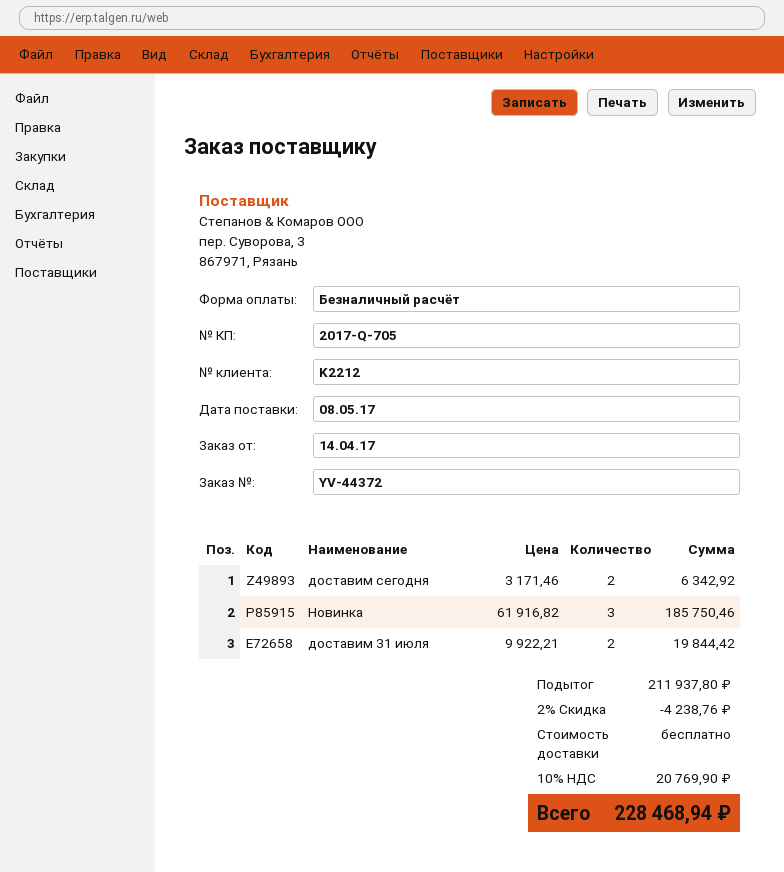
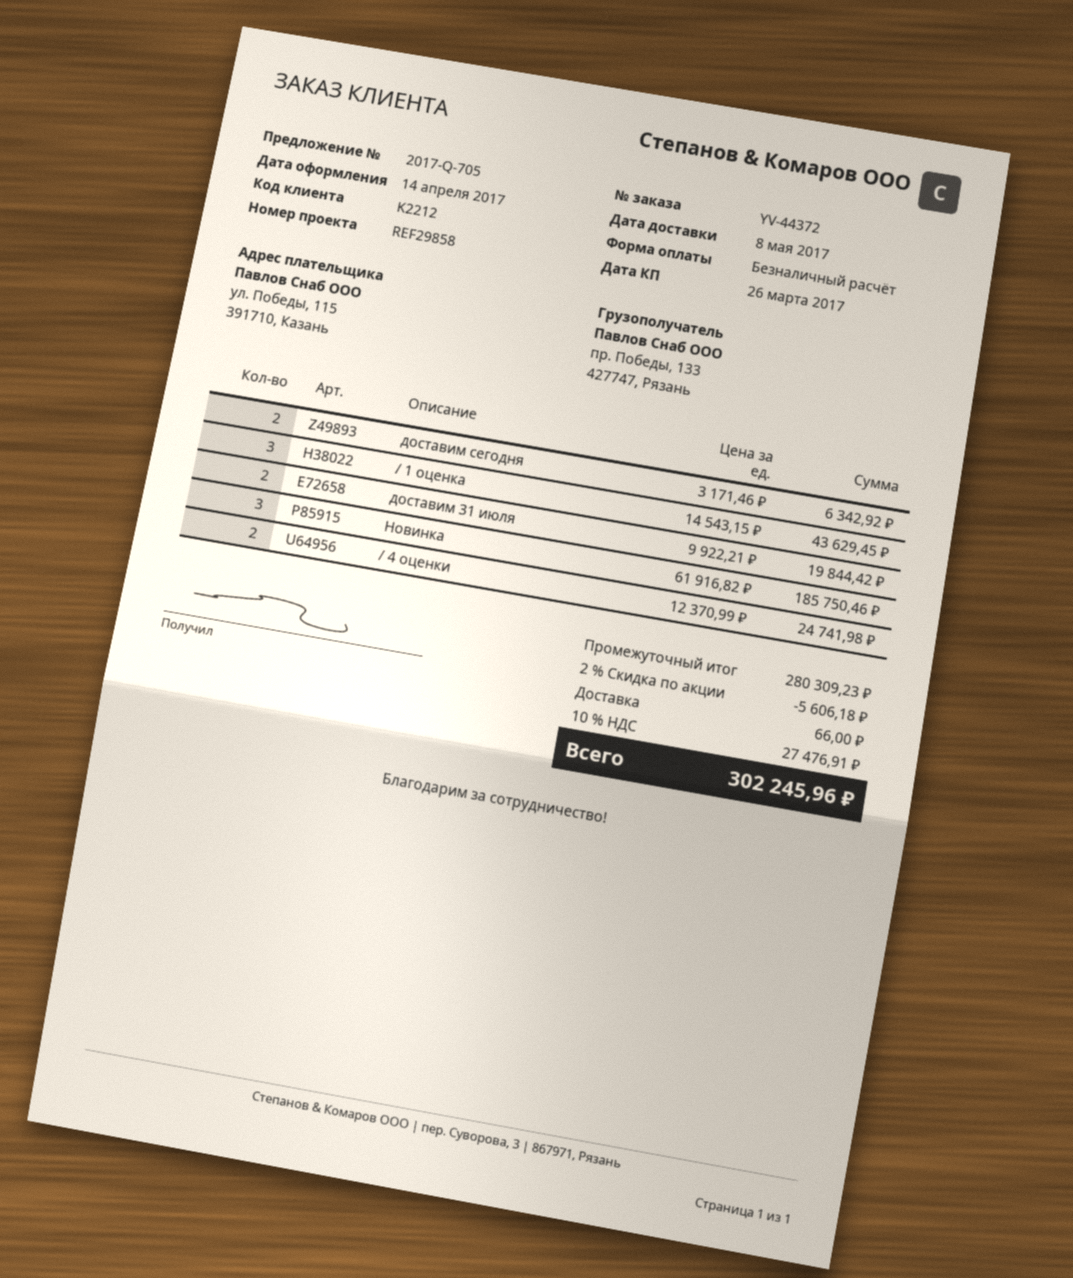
/ 1 оценка: none -> 3 x 14543.15 = 43629.45
/ 4 оценки: none -> 2 x 12370.99 = 24741.98
subtotal: 211937.80 -> 280309.23
discount: 2% = 4238.76 -> 2% = 5606.18
shipping: 0.00 -> 66.00
tax: 10% = 20769.90 -> 10% = 27476.91
total: 228468.94 -> 302245.96

